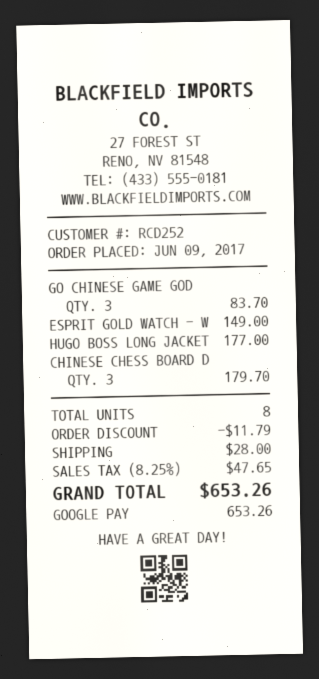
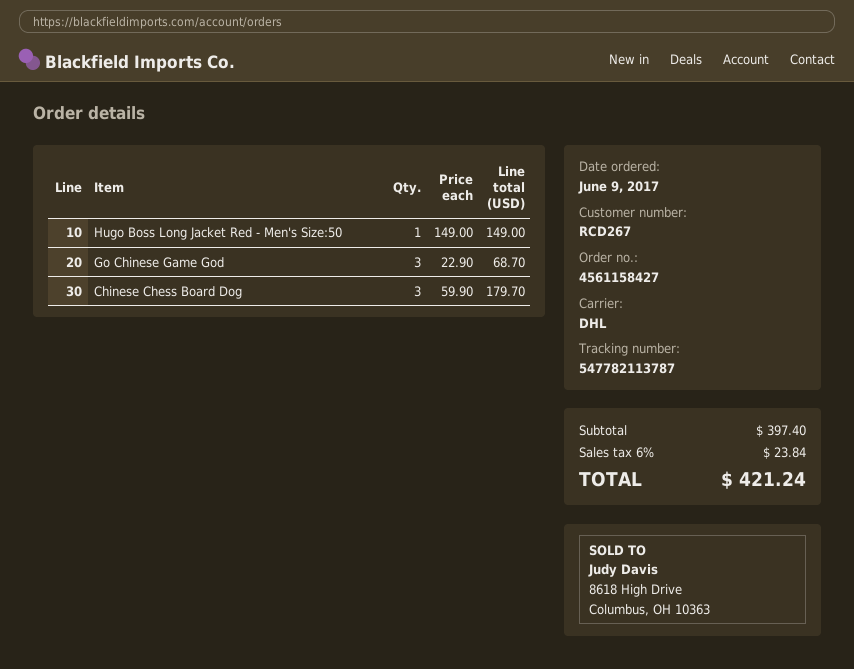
customer number: RCD252 -> RCD267
GO CHINESE GAME GOD: 3 for 83.70 -> 3 for 68.70
ESPRIT GOLD WATCH - W: 1 for 149.00 -> none
HUGO BOSS LONG JACKET: 1 for 177.00 -> 1 for 149.00
discount: 11.79 -> none
shipping: 28.00 -> none
tax: 8.25% = 47.65 -> 6% = 23.84
total: 653.26 -> 421.24

